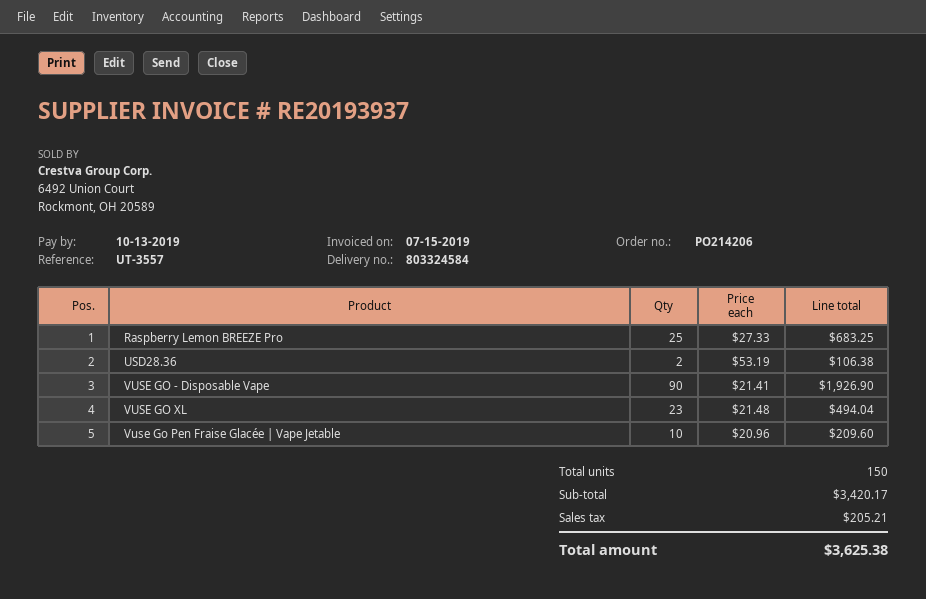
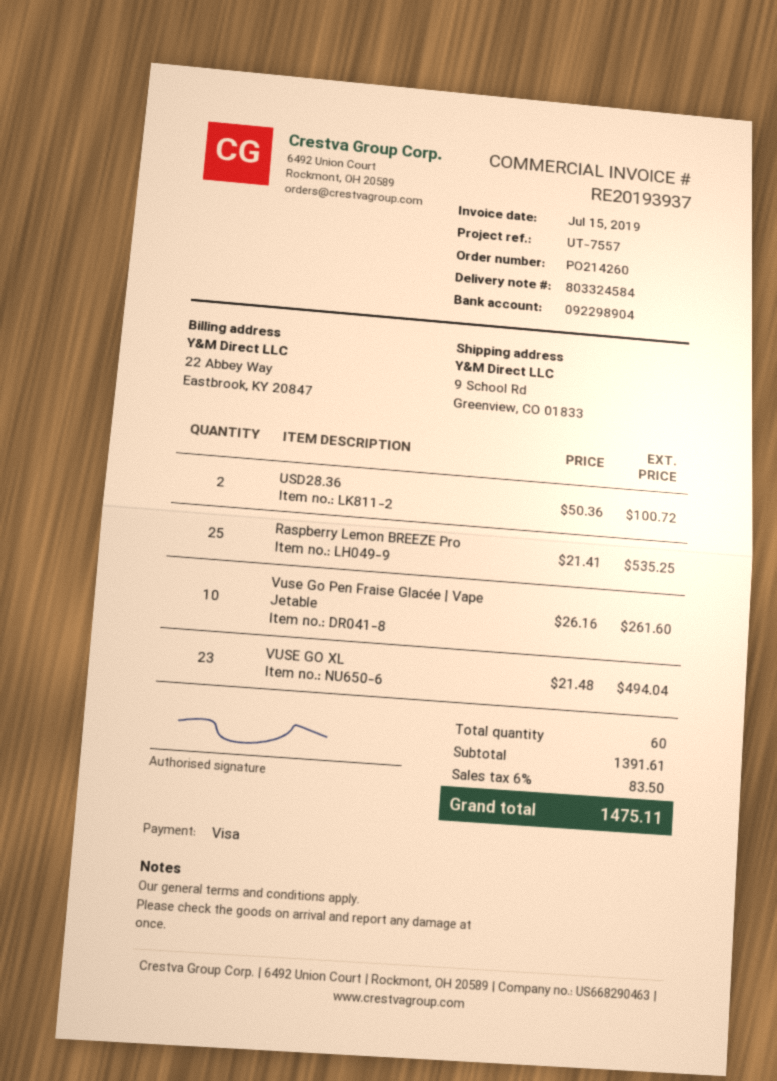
order number: PO214206 -> PO214260
reference: UT-3557 -> UT-7557
Raspberry Lemon BREEZE Pro: 25 x 27.33 = 683.25 -> 25 x 21.41 = 535.25
USD28.36: 2 x 53.19 = 106.38 -> 2 x 50.36 = 100.72
VUSE GO - Disposable Vape: 90 x 21.41 = 1926.90 -> none
Vuse Go Pen Fraise Glacée | Vape Jetable: 10 x 20.96 = 209.60 -> 10 x 26.16 = 261.60
total quantity: 150 -> 60
subtotal: 3420.17 -> 1391.61
tax: 205.21 -> 83.50
total: 3625.38 -> 1475.11

